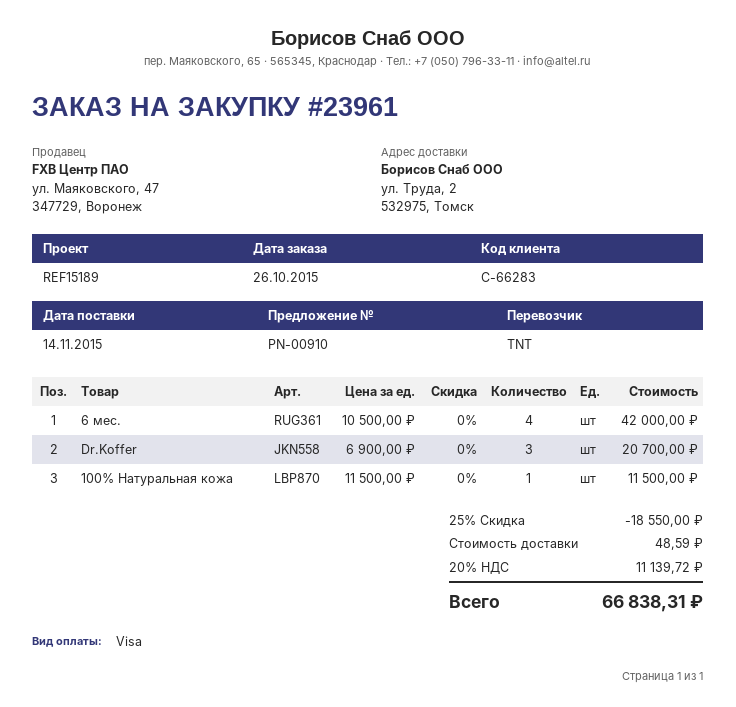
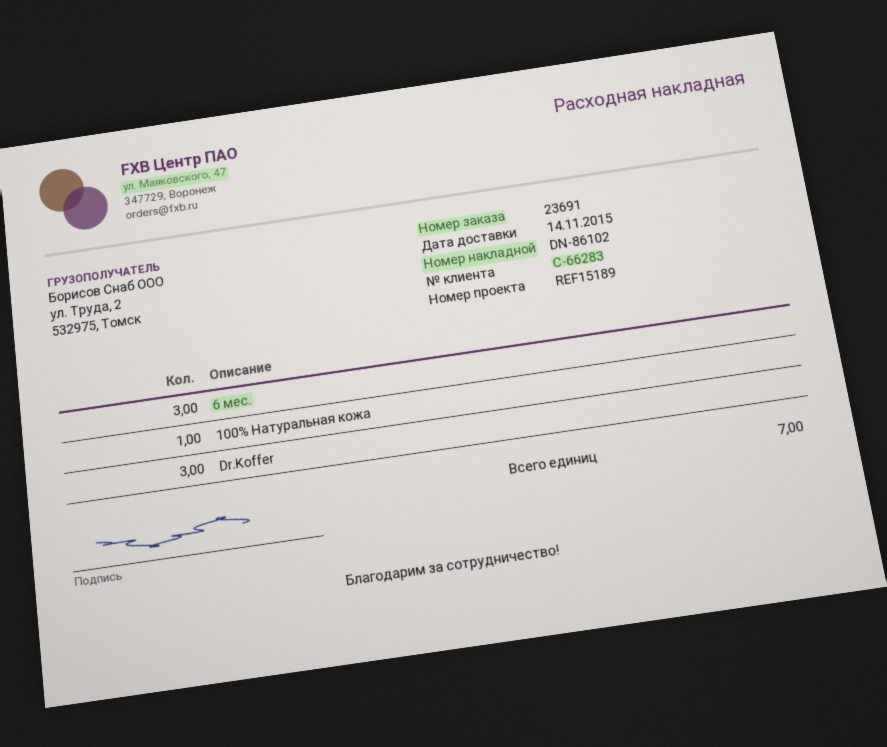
order number: 23961 -> 23691
6 мес.: 4 -> 3

